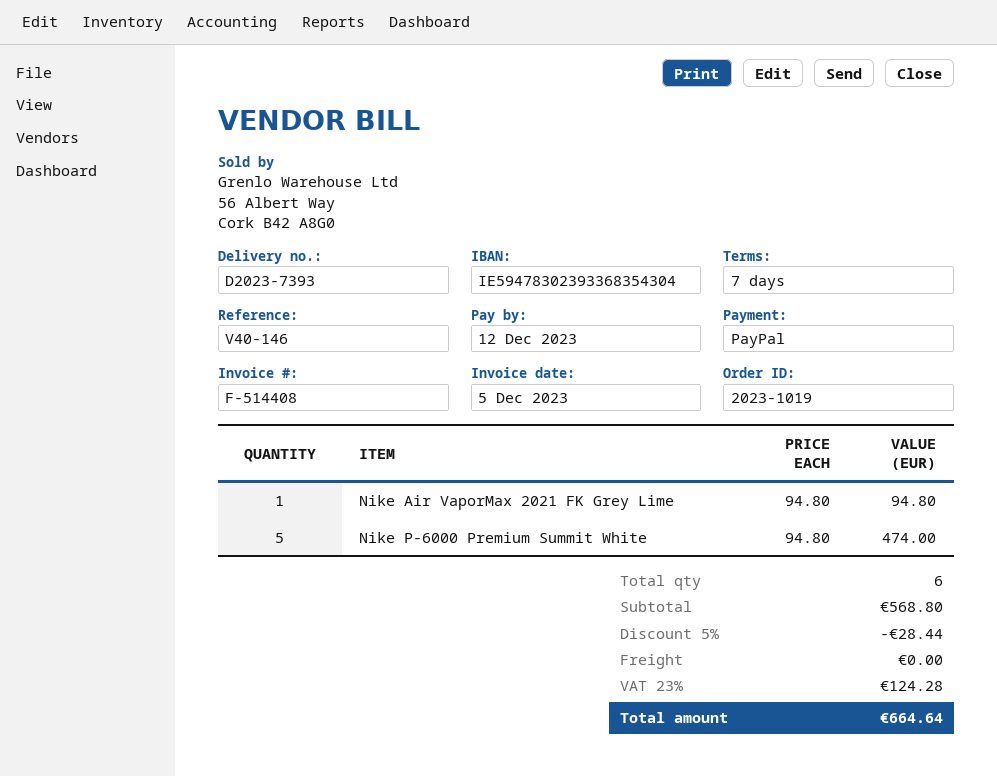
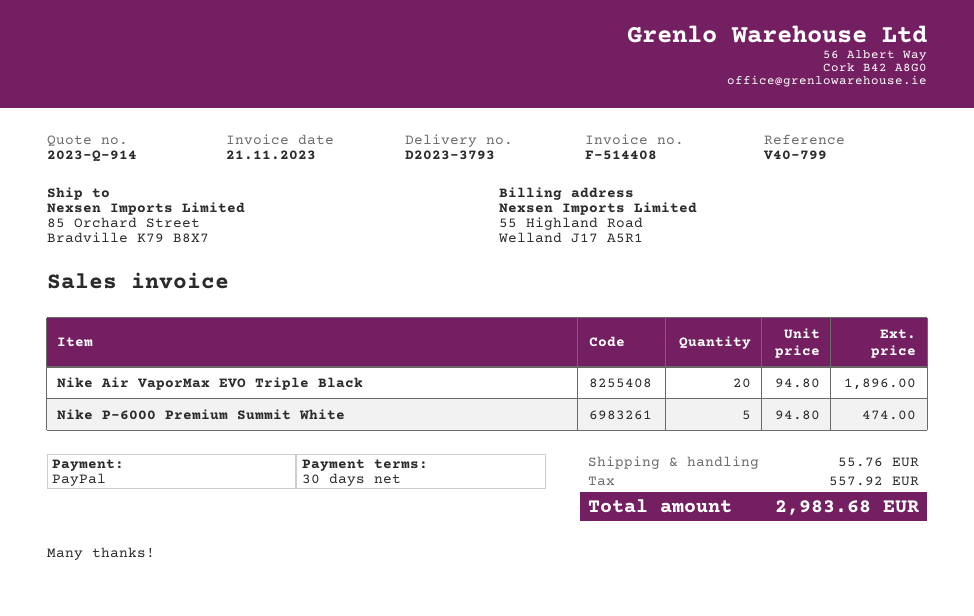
delivery note number: D2023-7393 -> D2023-3793
invoice date: 2023-12-05 -> 2023-11-21
payment terms: 7 days -> 30 days
reference: V40-146 -> V40-799
Nike Air VaporMax 2021 FK Grey Lime: 1 x 94.80 = 94.80 -> none
Nike Air VaporMax EVO Triple Black: none -> 20 x 94.80 = 1896.00
discount: 5% = 28.44 -> none
shipping: 0.00 -> 55.76
tax: 124.28 -> 557.92
total: 664.64 -> 2983.68

